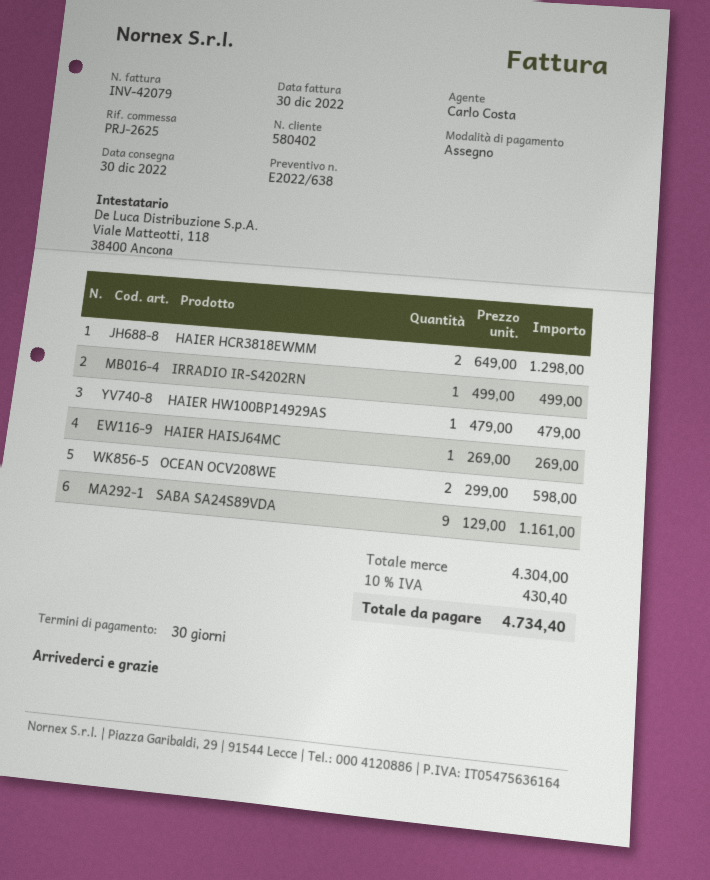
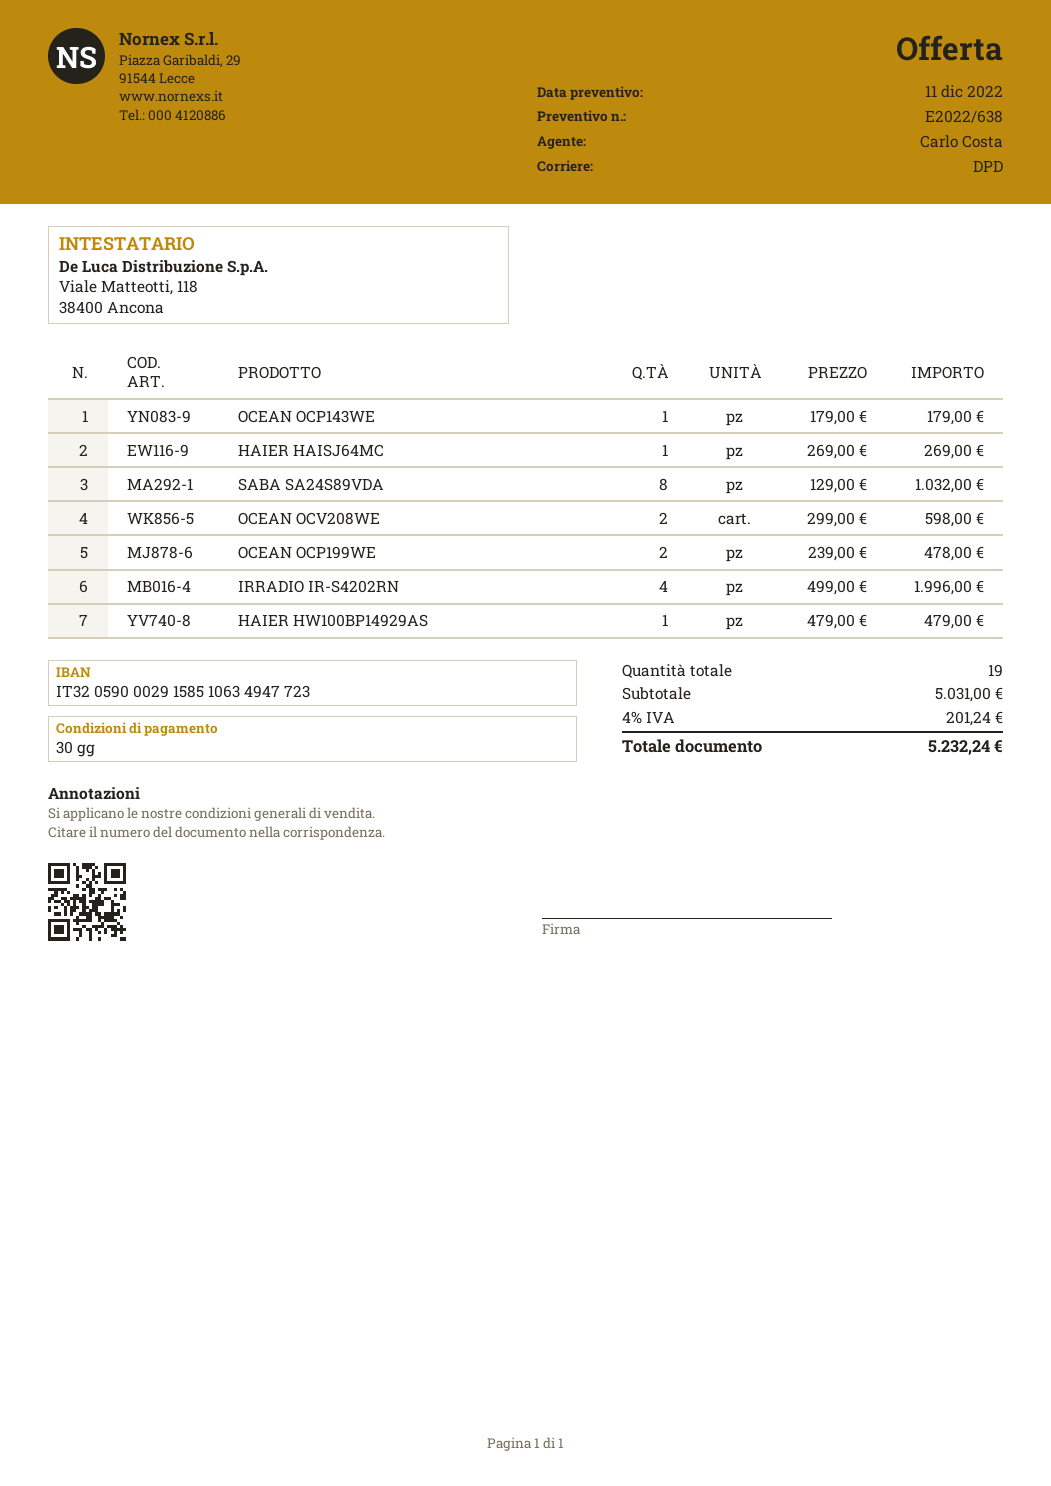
HAIER HCR3818EWMM: 2 x 649.00 = 1298.00 -> none
IRRADIO IR-S4202RN: 1 x 499.00 = 499.00 -> 4 x 499.00 = 1996.00
SABA SA24S89VDA: 9 x 129.00 = 1161.00 -> 8 x 129.00 = 1032.00
OCEAN OCP143WE: none -> 1 x 179.00 = 179.00
OCEAN OCP199WE: none -> 2 x 239.00 = 478.00
subtotal: 4304.00 -> 5031.00
tax: 10% = 430.40 -> 4% = 201.24
total: 4734.40 -> 5232.24

